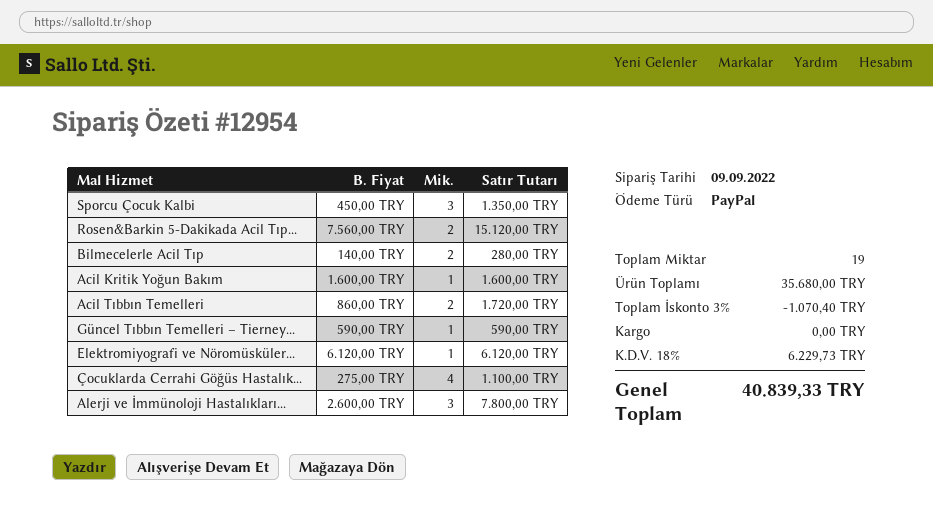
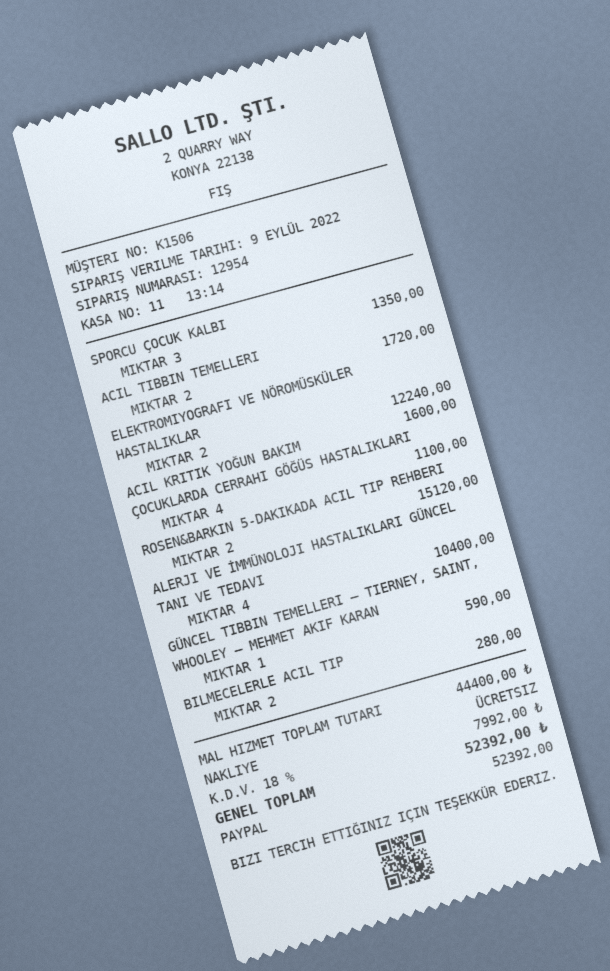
Elektromiyografi ve Nöromüsküler...: 1 for 6120.00 -> 2 for 12240.00
Alerji ve İmmünoloji Hastalıkları...: 3 for 7800.00 -> 4 for 10400.00
subtotal: 35680.00 -> 44400.00
discount: 3% = 1070.40 -> none
tax: 18% = 6229.73 -> 18% = 7992.00
total: 40839.33 -> 52392.00

